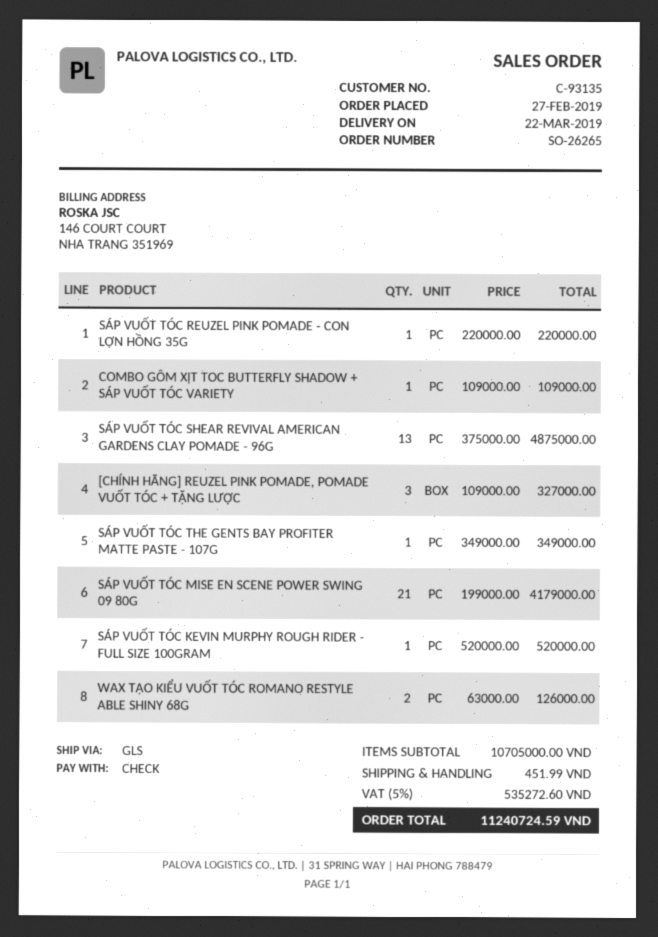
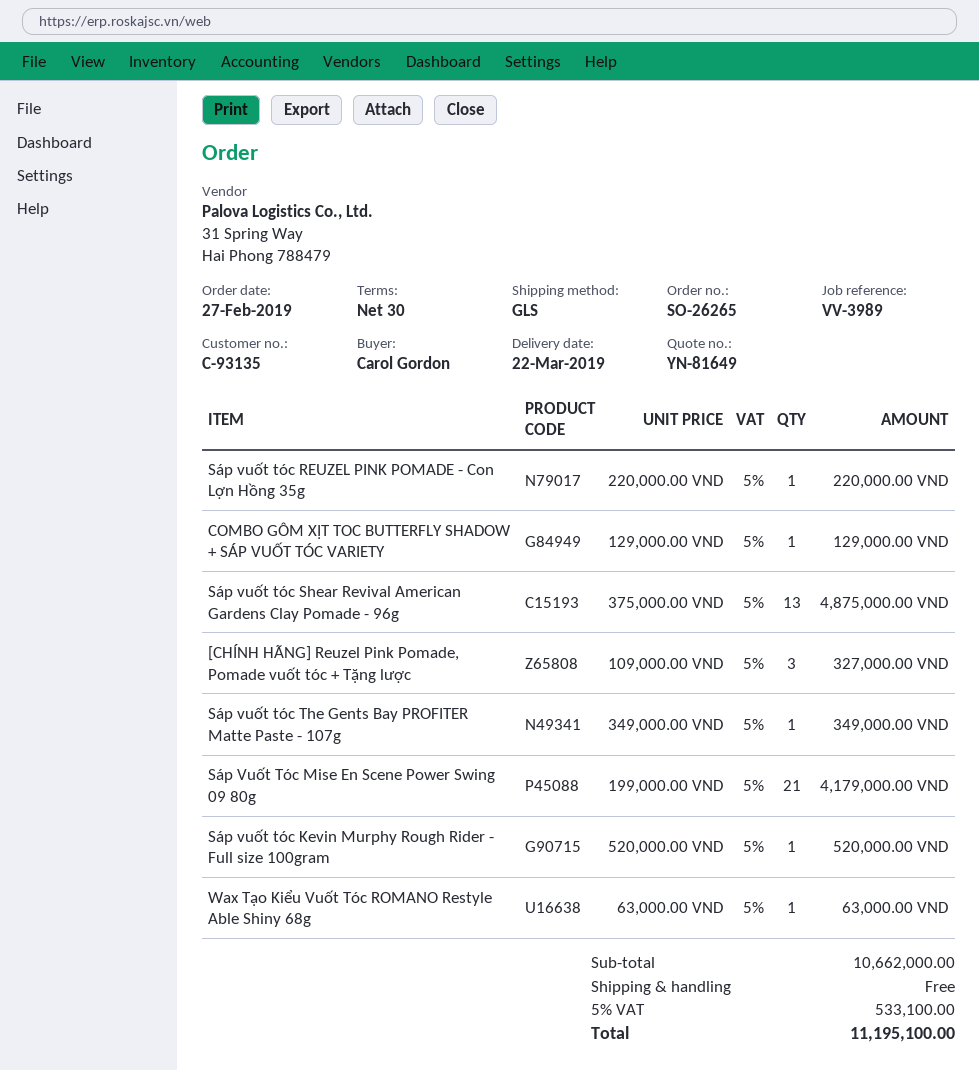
COMBO GÔM XỊT TOC BUTTERFLY SHADOW + SÁP VUỐT TÓC VARIETY: 1 x 109000.00 = 109000.00 -> 1 x 129000.00 = 129000.00
WAX TẠO KIỂU VUỐT TÓC ROMANO RESTYLE ABLE SHINY 68G: 2 x 63000.00 = 126000.00 -> 1 x 63000.00 = 63000.00
subtotal: 10705000.00 -> 10662000.00
shipping: 451.99 -> 0.00
tax: 5% = 535272.60 -> 5% = 533100.00
total: 11240724.59 -> 11195100.00

